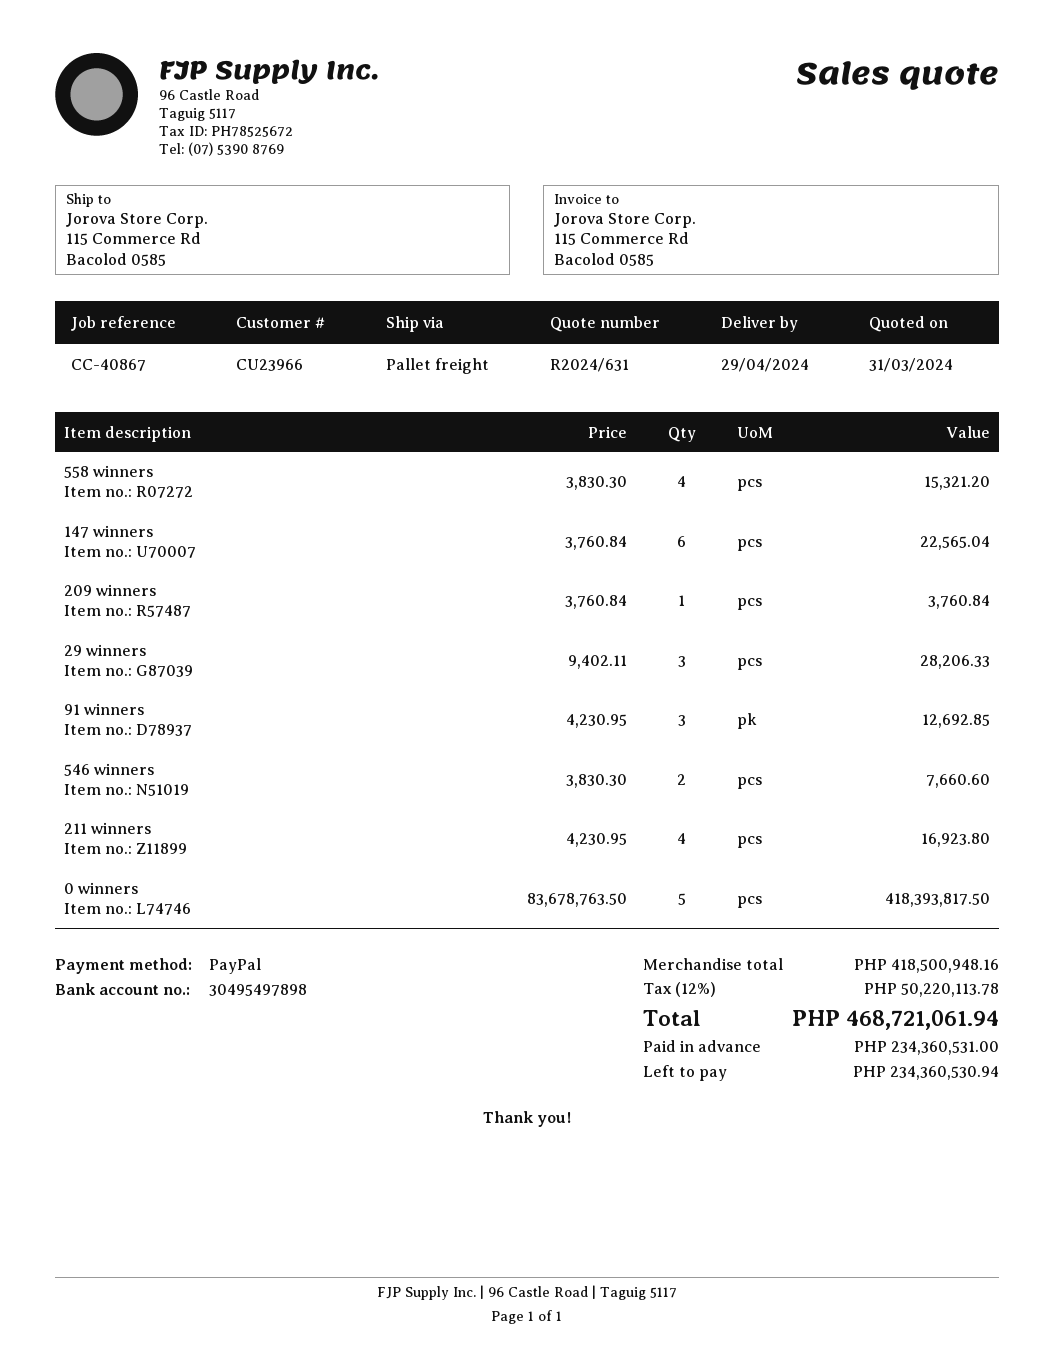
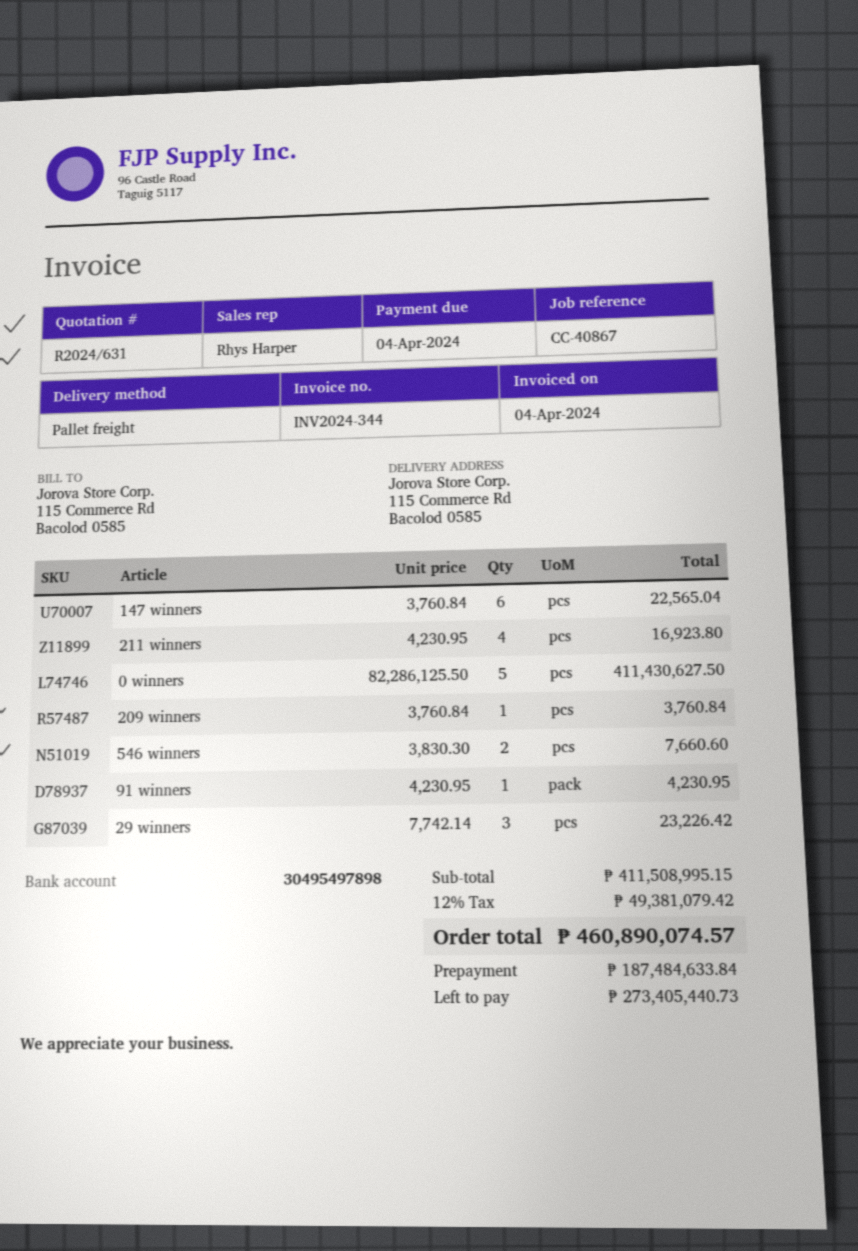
558 winners: 4 x 3830.30 = 15321.20 -> none
29 winners: 3 x 9402.11 = 28206.33 -> 3 x 7742.14 = 23226.42
91 winners: 3 x 4230.95 = 12692.85 -> 1 x 4230.95 = 4230.95
0 winners: 5 x 83678763.50 = 418393817.50 -> 5 x 82286125.50 = 411430627.50
subtotal: 418500948.16 -> 411508995.15
tax: 12% = 50220113.78 -> 12% = 49381079.42
total: 468721061.94 -> 460890074.57
deposit: 234360531.00 -> 187484633.84
balance: 234360530.94 -> 273405440.73

